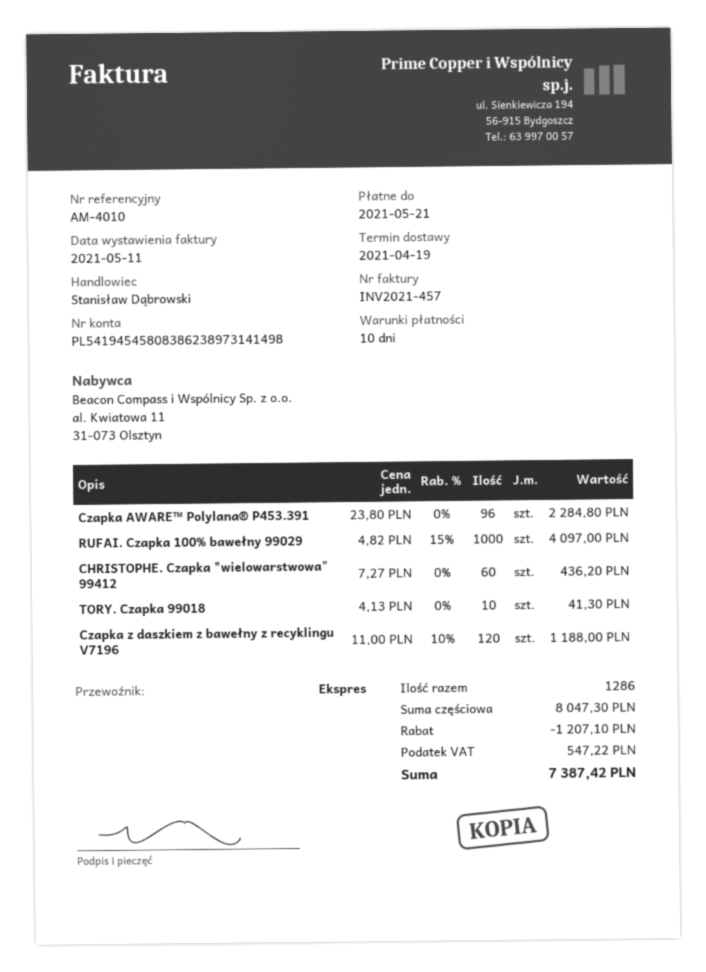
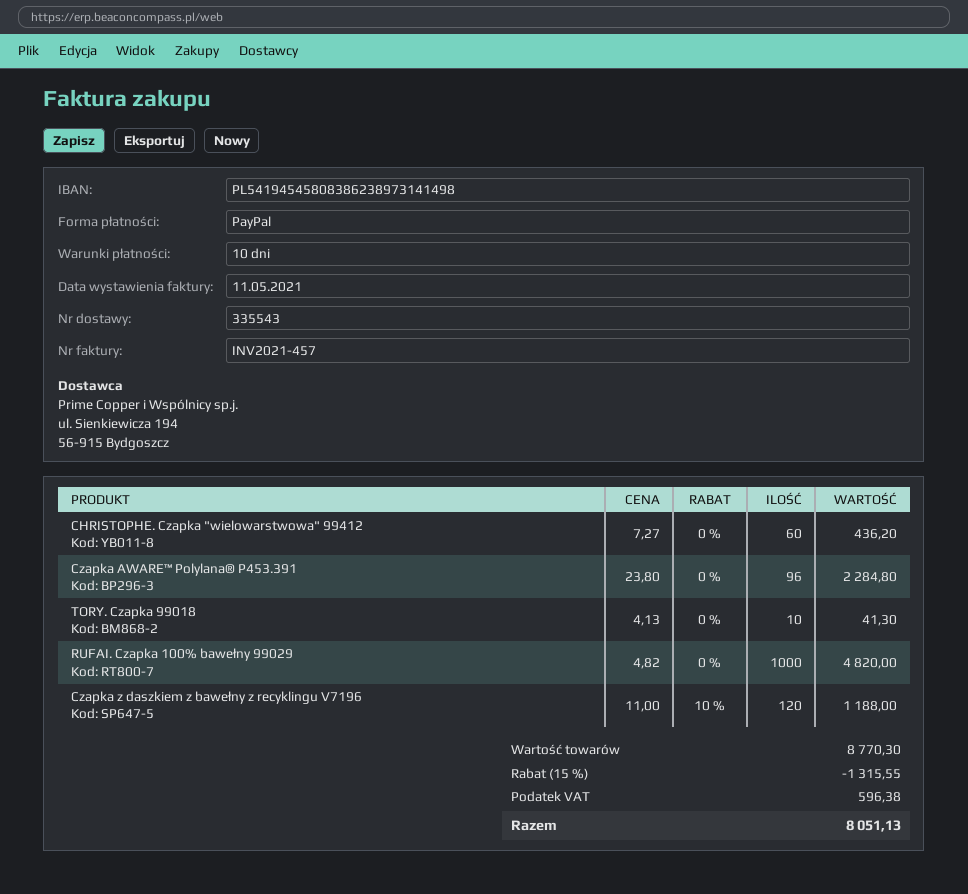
RUFAI. Czapka 100% bawełny 99029: 1000 x 4.82 - 15% = 4097.00 -> 1000 x 4.82 = 4820.00
subtotal: 8047.30 -> 8770.30
discount: 1207.10 -> 1315.55
tax: 547.22 -> 596.38
total: 7387.42 -> 8051.13

